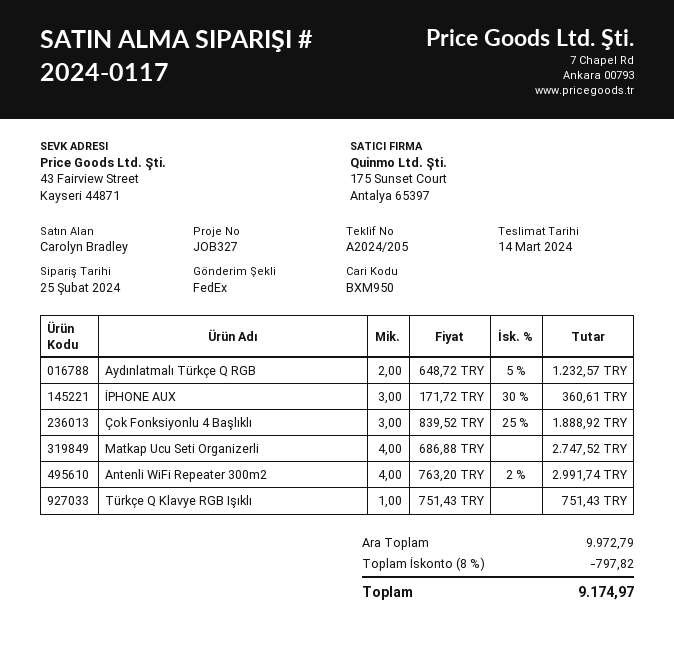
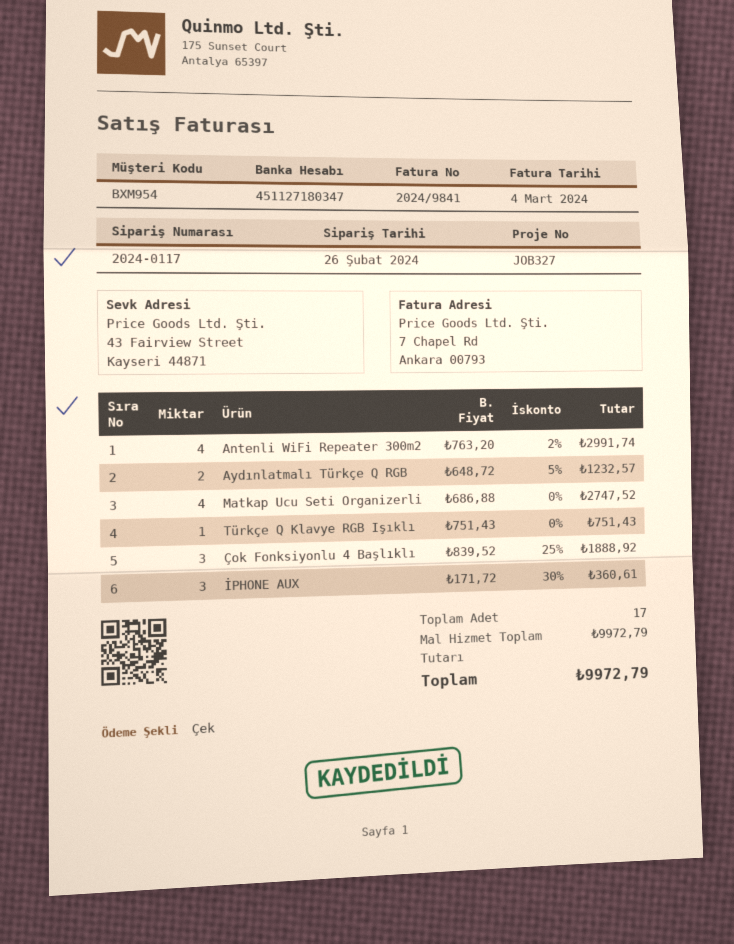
order date: 2024-02-25 -> 2024-02-26
customer number: BXM950 -> BXM954
discount: 8% = 797.82 -> none
total: 9174.97 -> 9972.79

